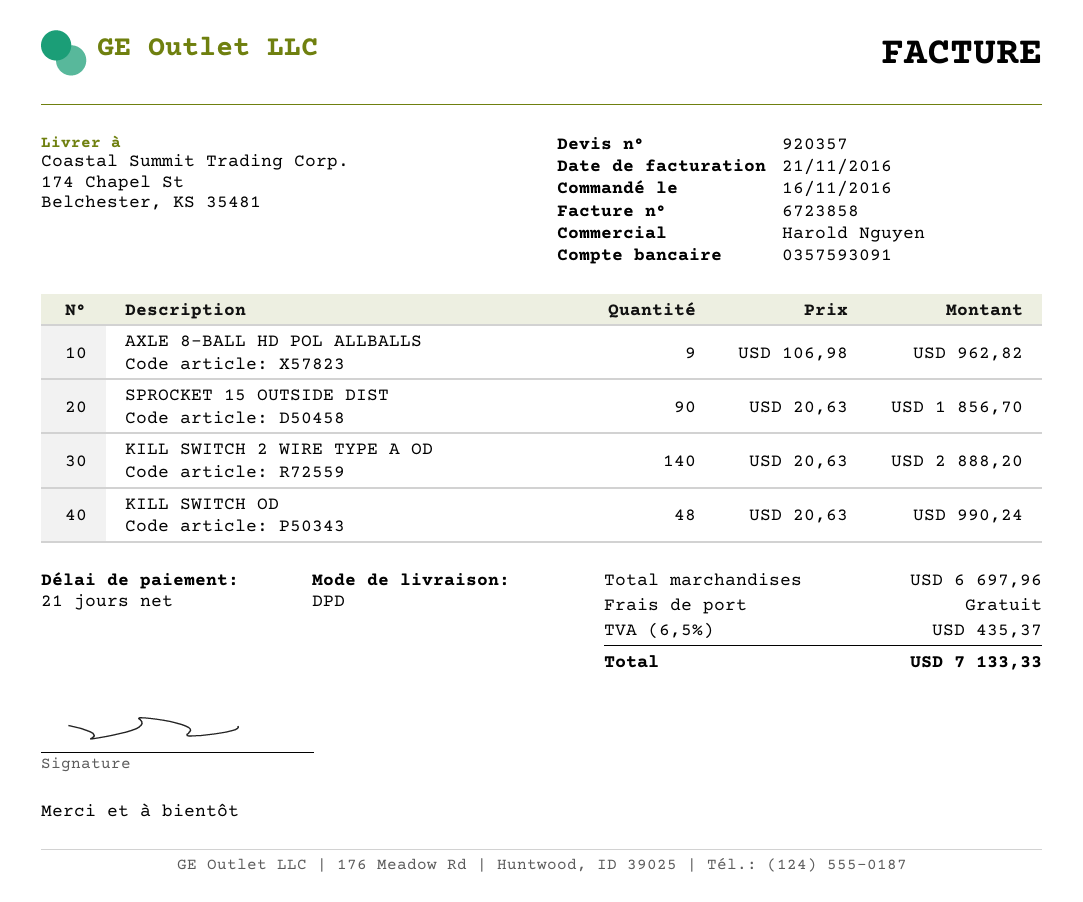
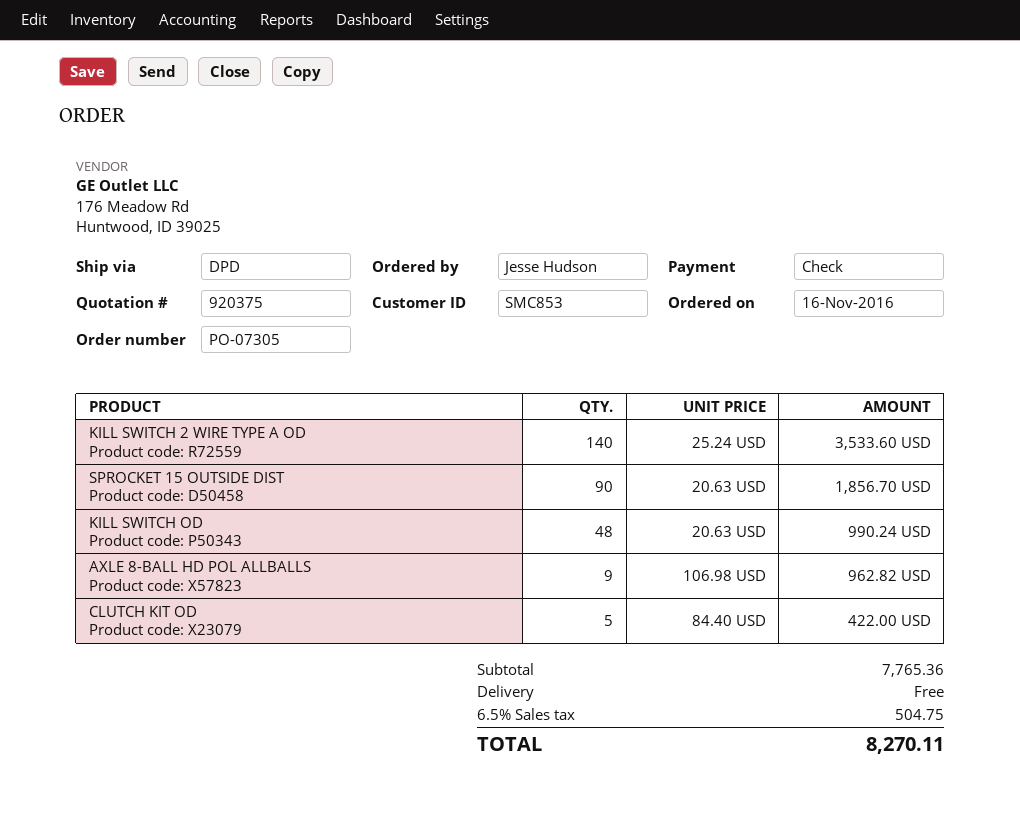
quote number: 920357 -> 920375
KILL SWITCH 2 WIRE TYPE A OD: 140 x 20.63 = 2888.20 -> 140 x 25.24 = 3533.60
CLUTCH KIT OD: none -> 5 x 84.40 = 422.00
subtotal: 6697.96 -> 7765.36
tax: 6.5% = 435.37 -> 6.5% = 504.75
total: 7133.33 -> 8270.11

